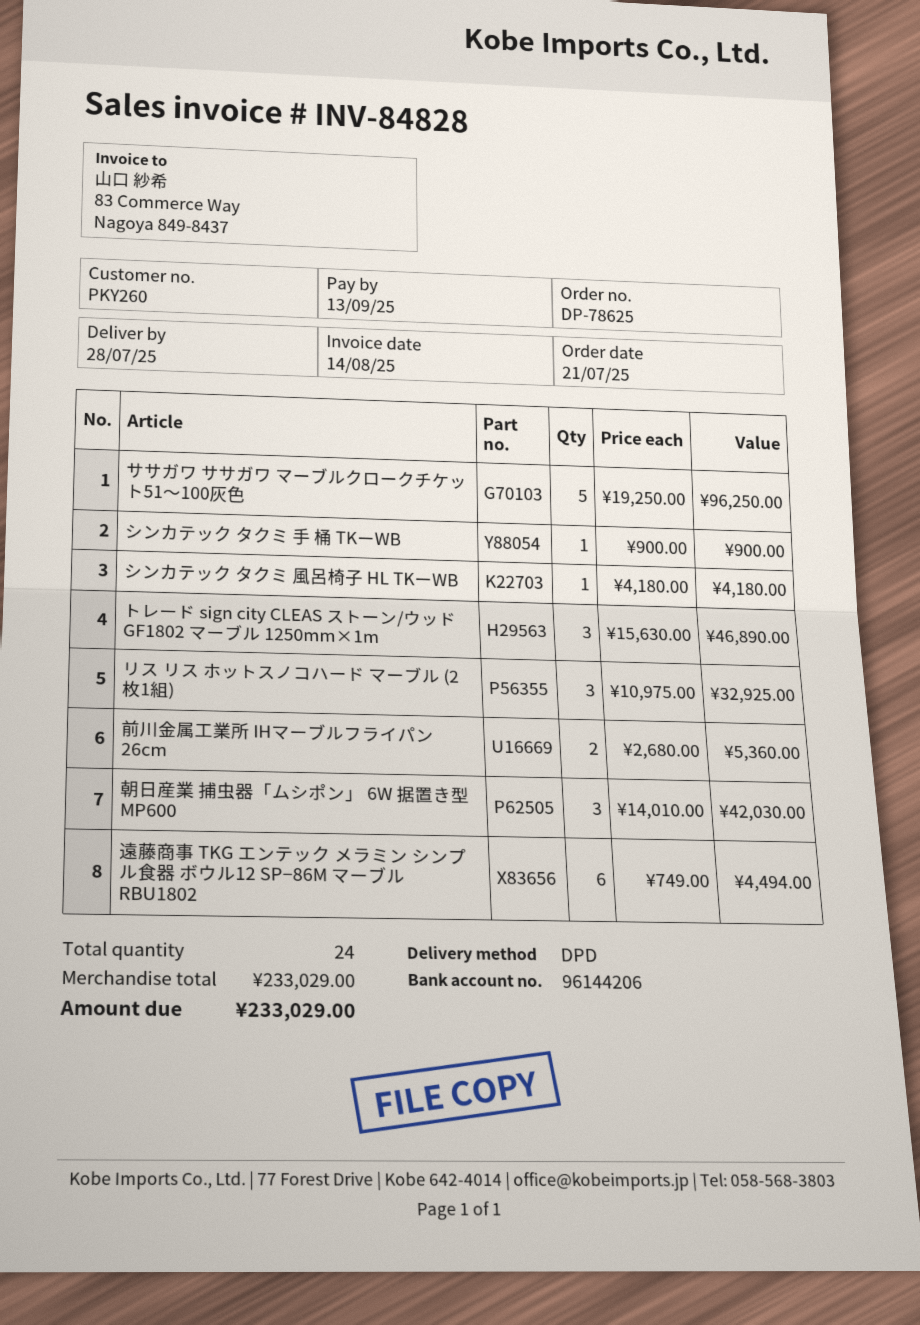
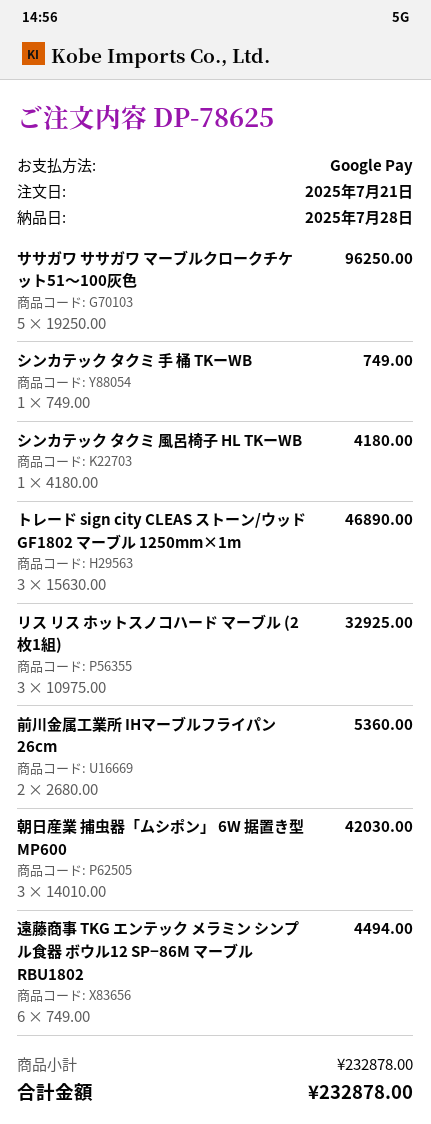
シンカテック タクミ 手 桶 TKーWB: 1 x 900.00 = 900.00 -> 1 x 749.00 = 749.00
subtotal: 233029.00 -> 232878.00
total: 233029.00 -> 232878.00

